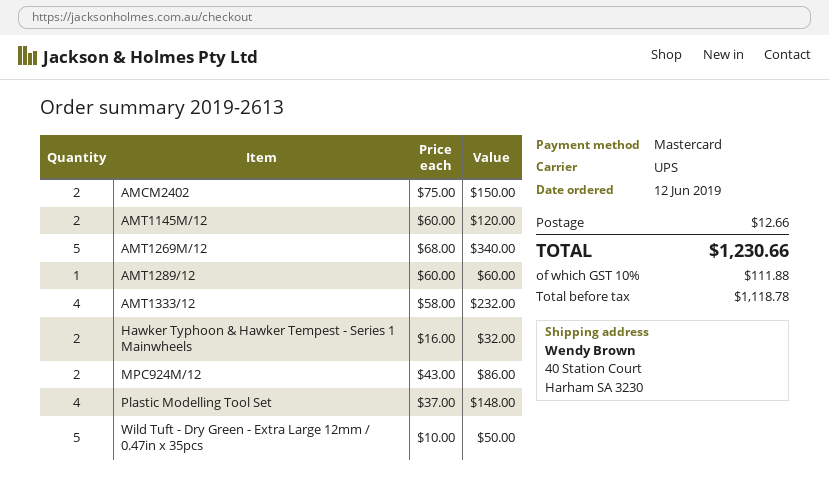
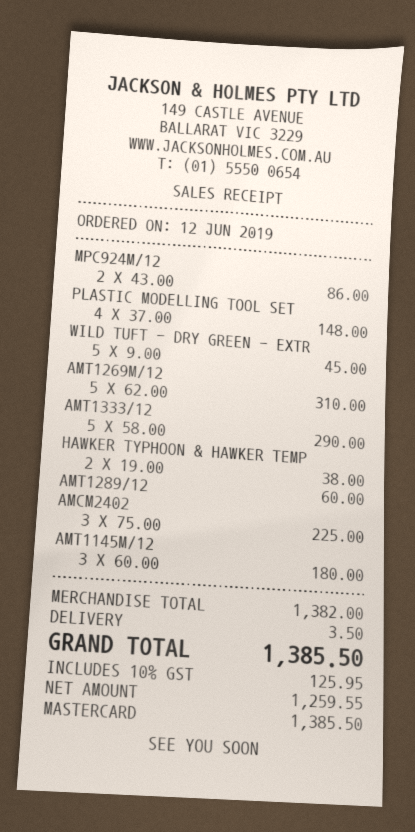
AMCM2402: 2 x 75.00 = 150.00 -> 3 x 75.00 = 225.00
AMT1145M/12: 2 x 60.00 = 120.00 -> 3 x 60.00 = 180.00
AMT1269M/12: 5 x 68.00 = 340.00 -> 5 x 62.00 = 310.00
AMT1333/12: 4 x 58.00 = 232.00 -> 5 x 58.00 = 290.00
Hawker Typhoon & Hawker Tempest - Series 1 Mainwheels: 2 x 16.00 = 32.00 -> 2 x 19.00 = 38.00
Wild Tuft - Dry Green - Extra Large 12mm / 0.47in x 35pcs: 5 x 10.00 = 50.00 -> 5 x 9.00 = 45.00
shipping: 12.66 -> 3.50
net: 1118.78 -> 1259.55
tax: 10% = 111.88 -> 10% = 125.95
total: 1230.66 -> 1385.50

